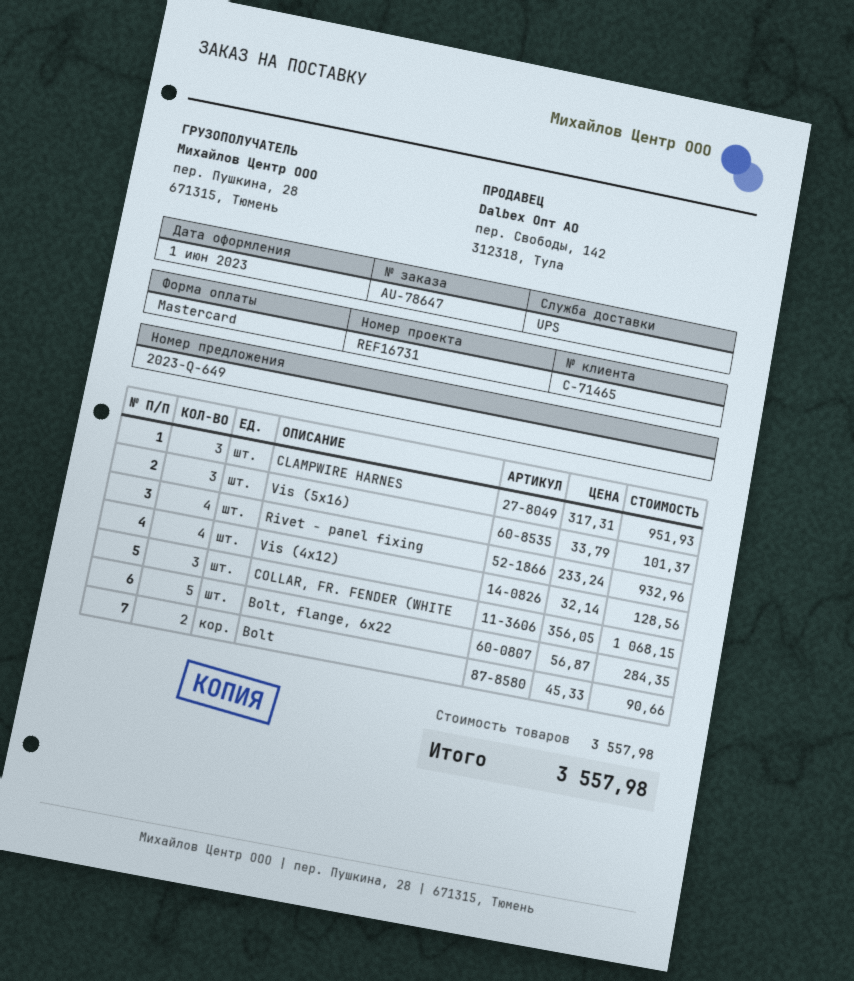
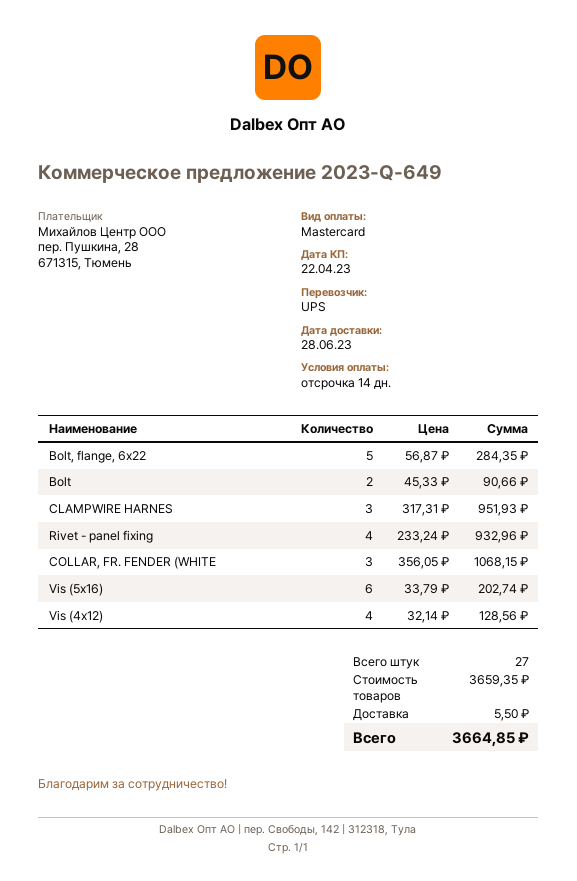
Vis (5x16): 3 x 33.79 = 101.37 -> 6 x 33.79 = 202.74
subtotal: 3557.98 -> 3659.35
shipping: none -> 5.50
total: 3557.98 -> 3664.85

